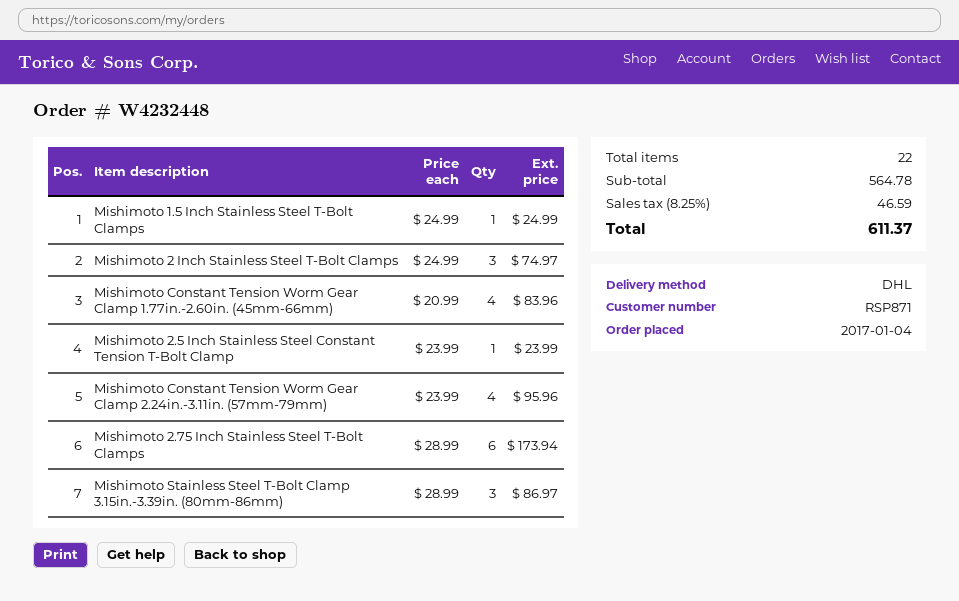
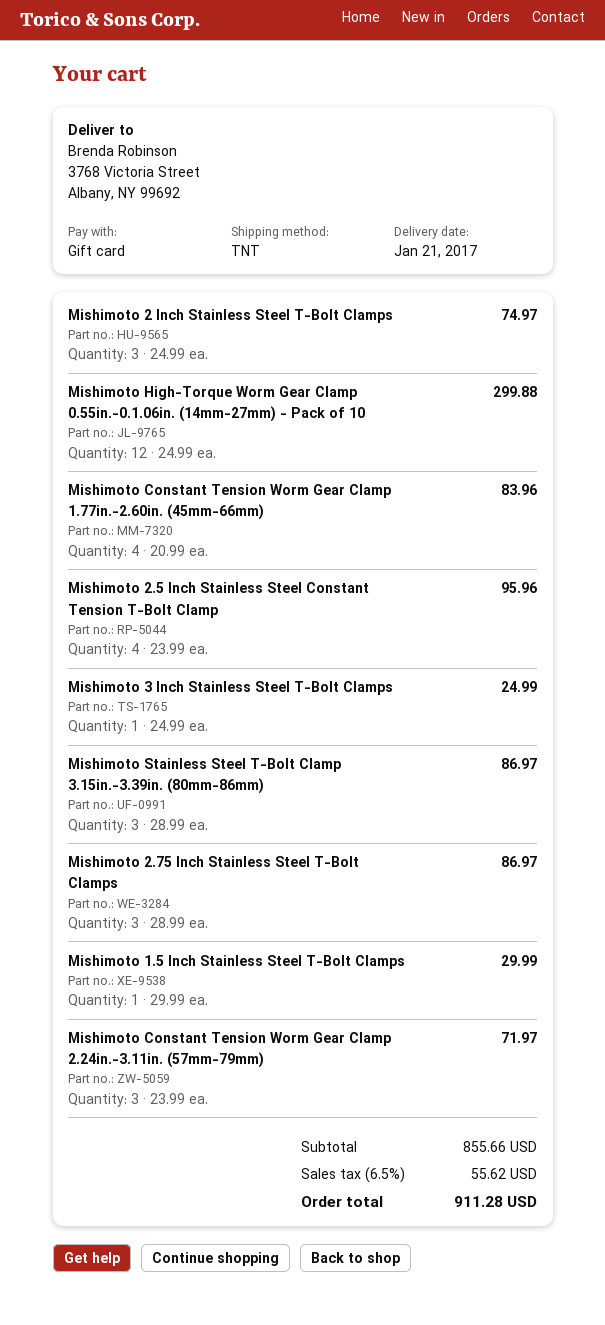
shipping method: DHL -> TNT
Mishimoto 1.5 Inch Stainless Steel T-Bolt Clamps: 1 x 24.99 = 24.99 -> 1 x 29.99 = 29.99
Mishimoto 2.5 Inch Stainless Steel Constant Tension T-Bolt Clamp: 1 x 23.99 = 23.99 -> 4 x 23.99 = 95.96
Mishimoto Constant Tension Worm Gear Clamp 2.24in.-3.11in. (57mm-79mm): 4 x 23.99 = 95.96 -> 3 x 23.99 = 71.97
Mishimoto 2.75 Inch Stainless Steel T-Bolt Clamps: 6 x 28.99 = 173.94 -> 3 x 28.99 = 86.97
Mishimoto High-Torque Worm Gear Clamp 0.55in.-0.1.06in. (14mm-27mm) - Pack of 10: none -> 12 x 24.99 = 299.88
Mishimoto 3 Inch Stainless Steel T-Bolt Clamps: none -> 1 x 24.99 = 24.99
subtotal: 564.78 -> 855.66
tax: 8.25% = 46.59 -> 6.5% = 55.62
total: 611.37 -> 911.28

